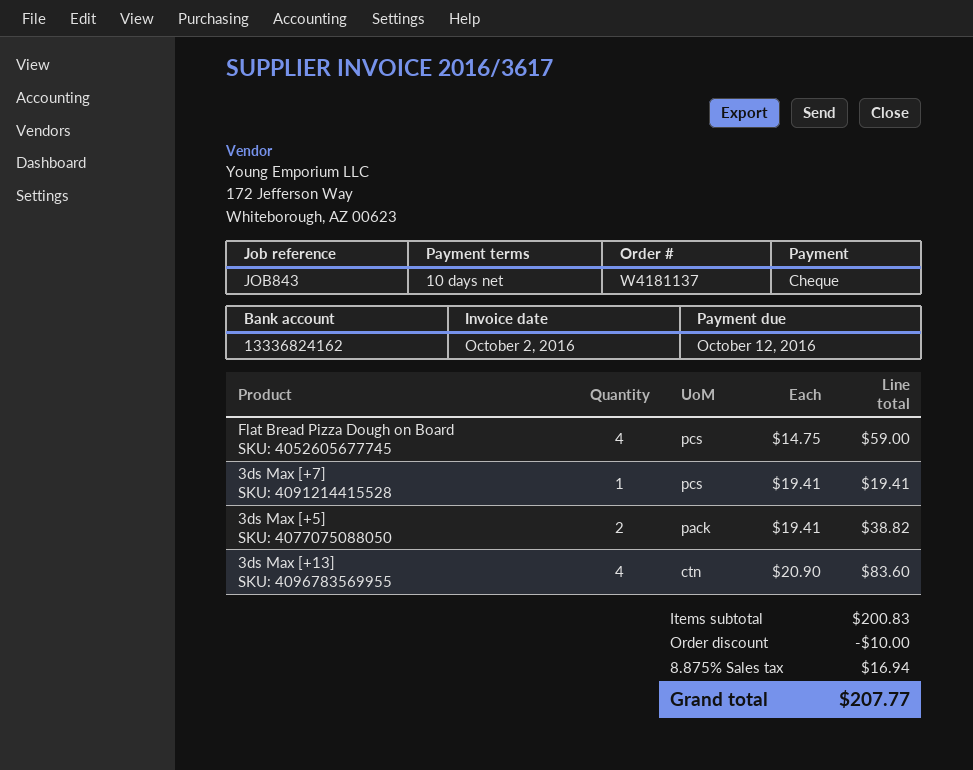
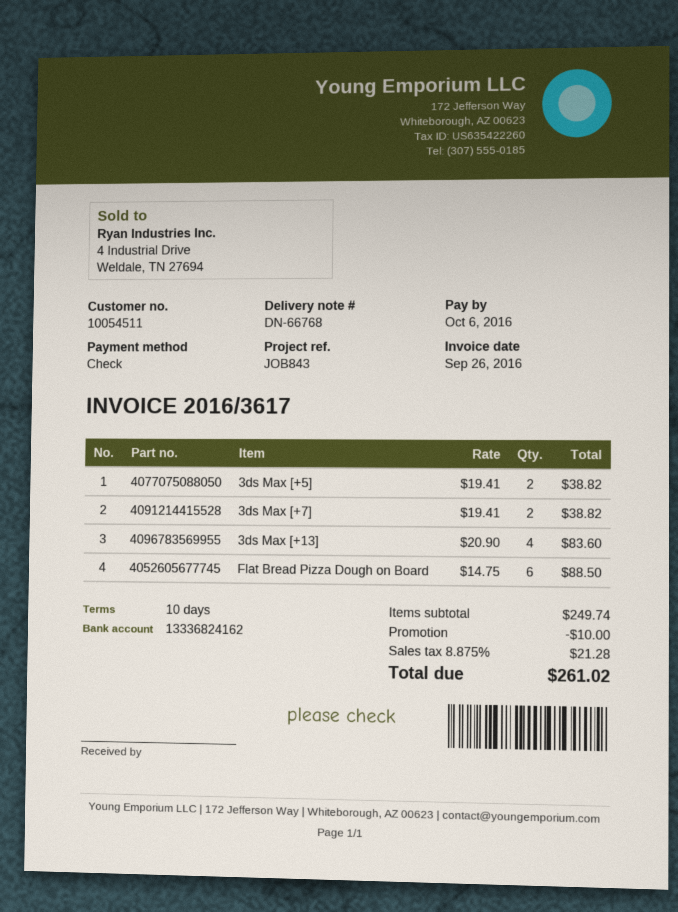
invoice date: 2016-10-02 -> 2016-09-26
due date: 2016-10-12 -> 2016-10-06
Flat Bread Pizza Dough on Board: 4 x 14.75 = 59.00 -> 6 x 14.75 = 88.50
3ds Max [+7]: 1 x 19.41 = 19.41 -> 2 x 19.41 = 38.82
subtotal: 200.83 -> 249.74
tax: 8.875% = 16.94 -> 8.875% = 21.28
total: 207.77 -> 261.02

